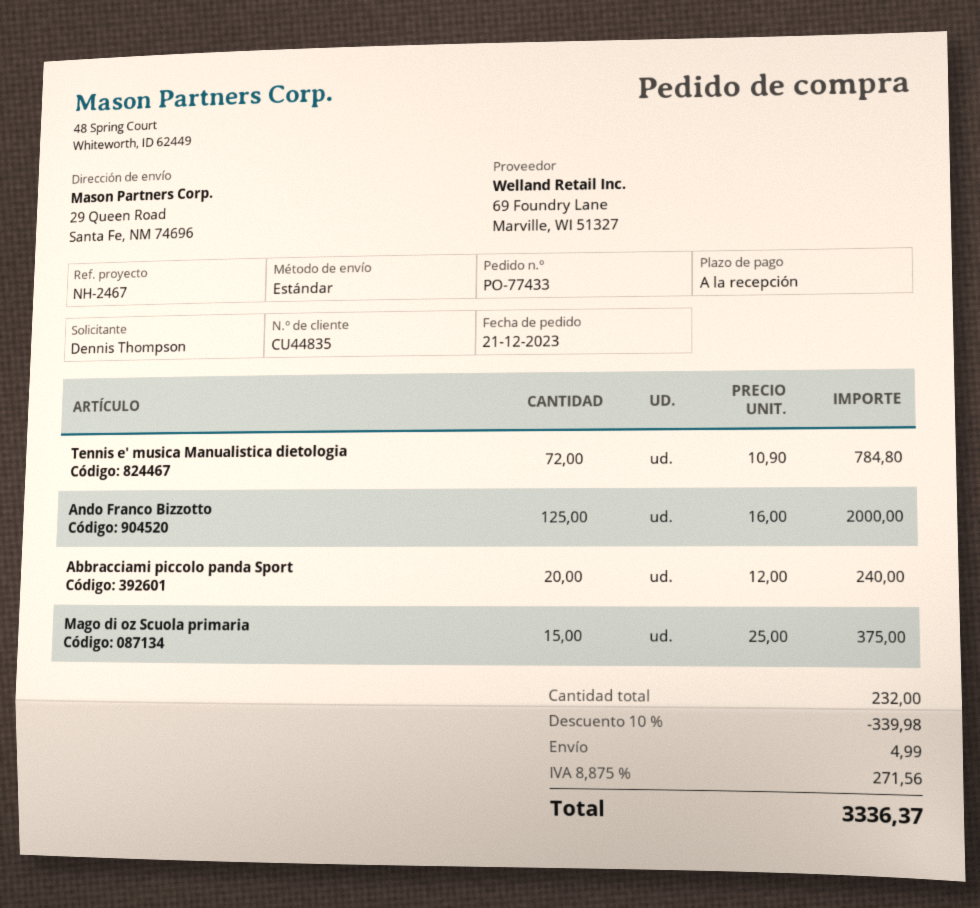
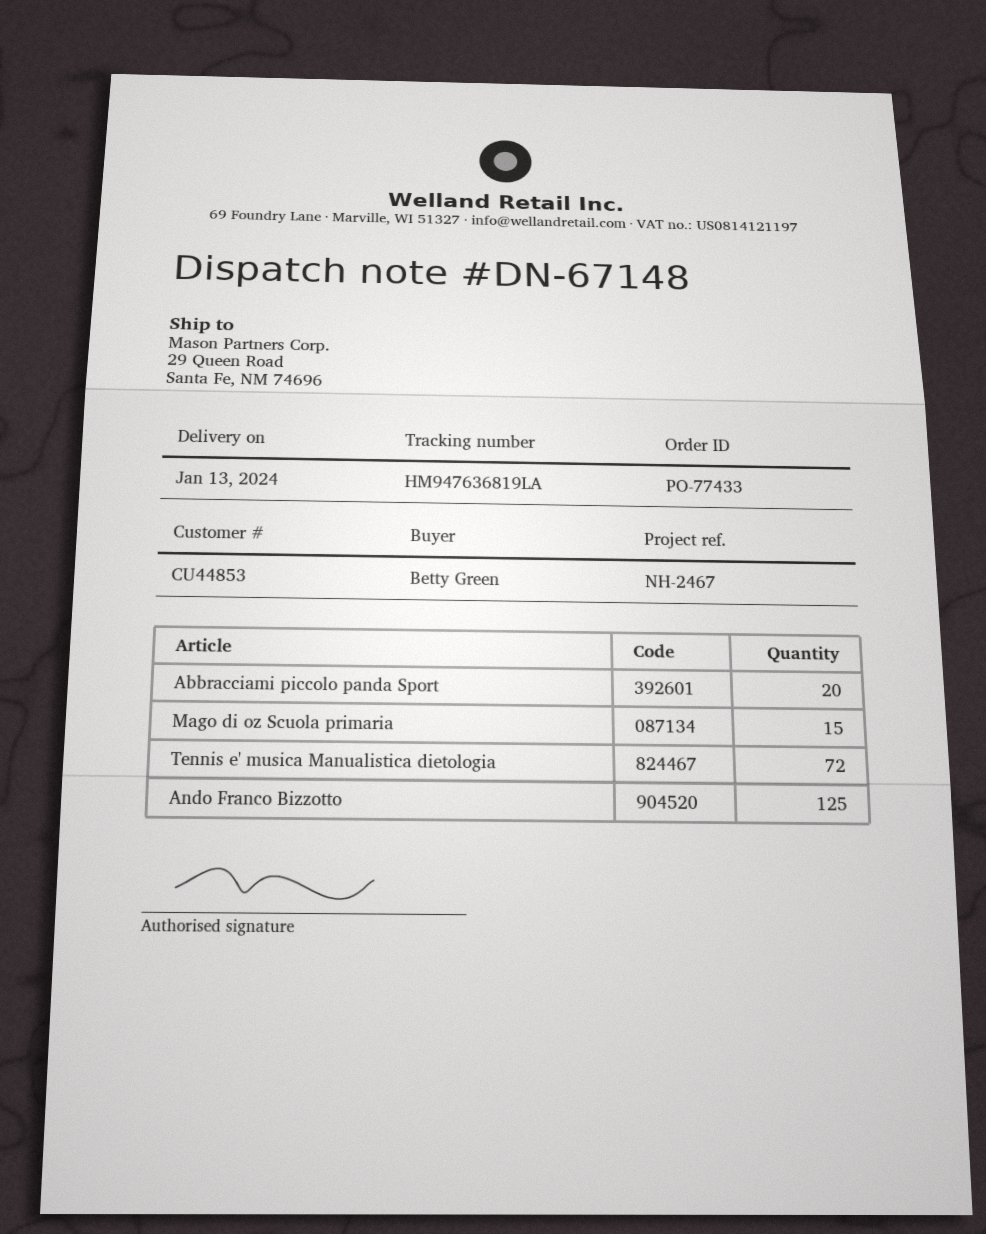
customer number: CU44835 -> CU44853
ordered by: Dennis Thompson -> Betty Green

